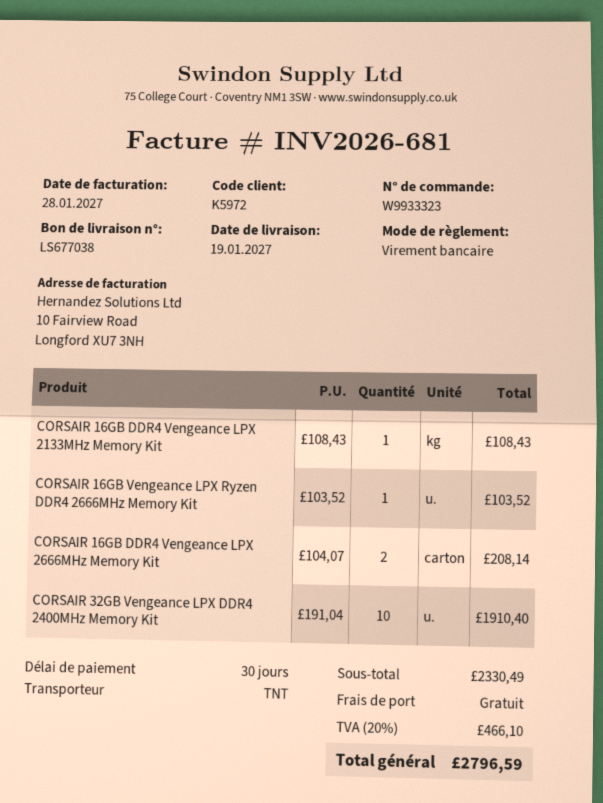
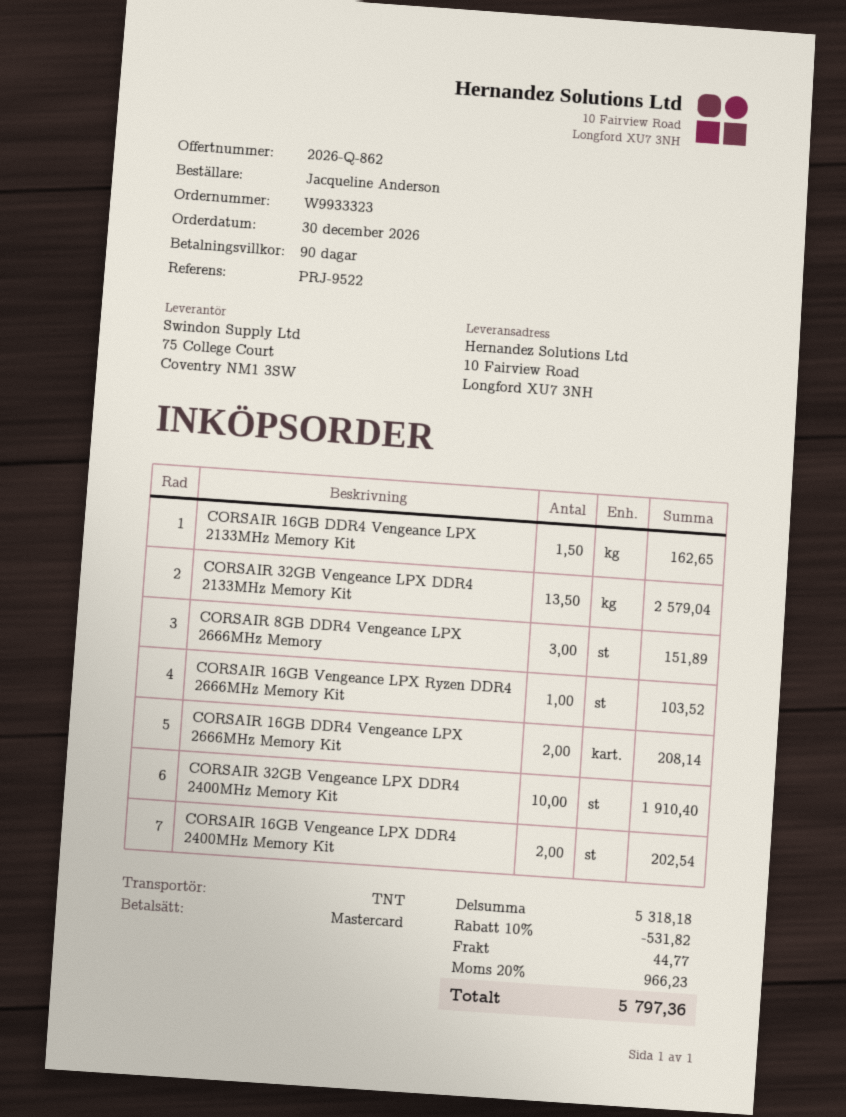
payment terms: 30 days -> 90 days
payment method: bank transfer -> Mastercard
CORSAIR 16GB DDR4 Vengeance LPX 2133MHz Memory Kit: 1 for 108.43 -> 1.5 for 162.65
CORSAIR 32GB Vengeance LPX DDR4 2133MHz Memory Kit: none -> 13.5 for 2579.04
CORSAIR 8GB DDR4 Vengeance LPX 2666MHz Memory: none -> 3 for 151.89
CORSAIR 16GB Vengeance LPX DDR4 2400MHz Memory Kit: none -> 2 for 202.54
subtotal: 2330.49 -> 5318.18
discount: none -> 10% = 531.82
shipping: 0.00 -> 44.77
tax: 20% = 466.10 -> 20% = 966.23
total: 2796.59 -> 5797.36

